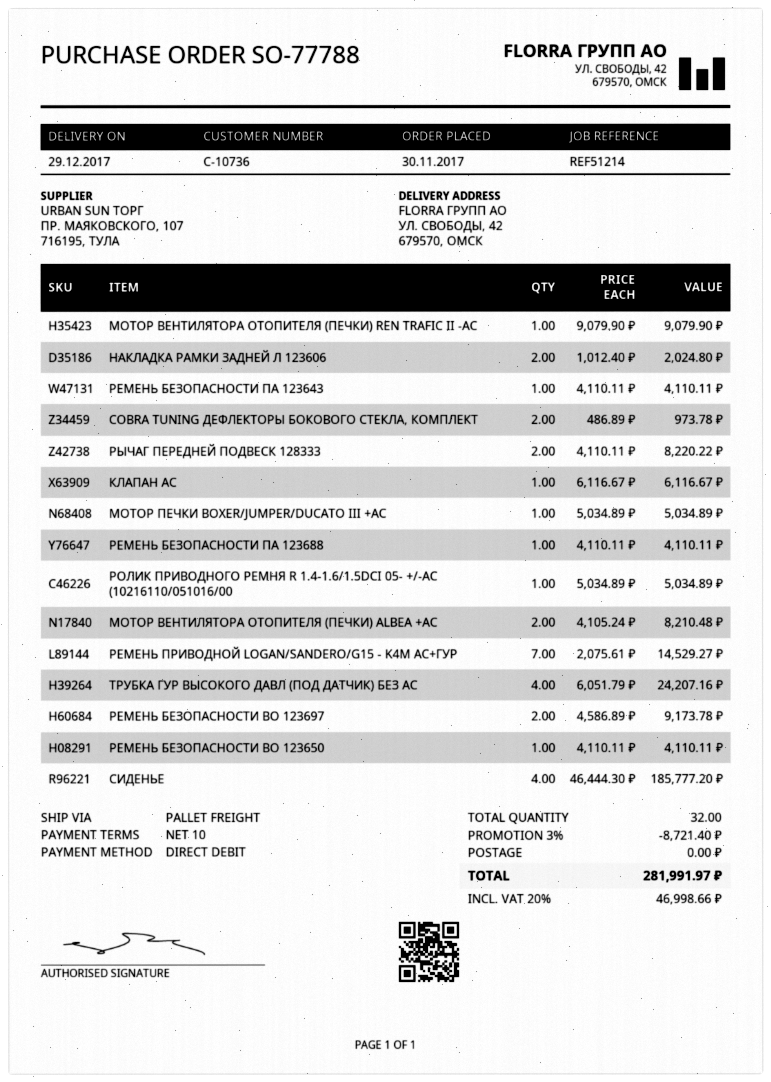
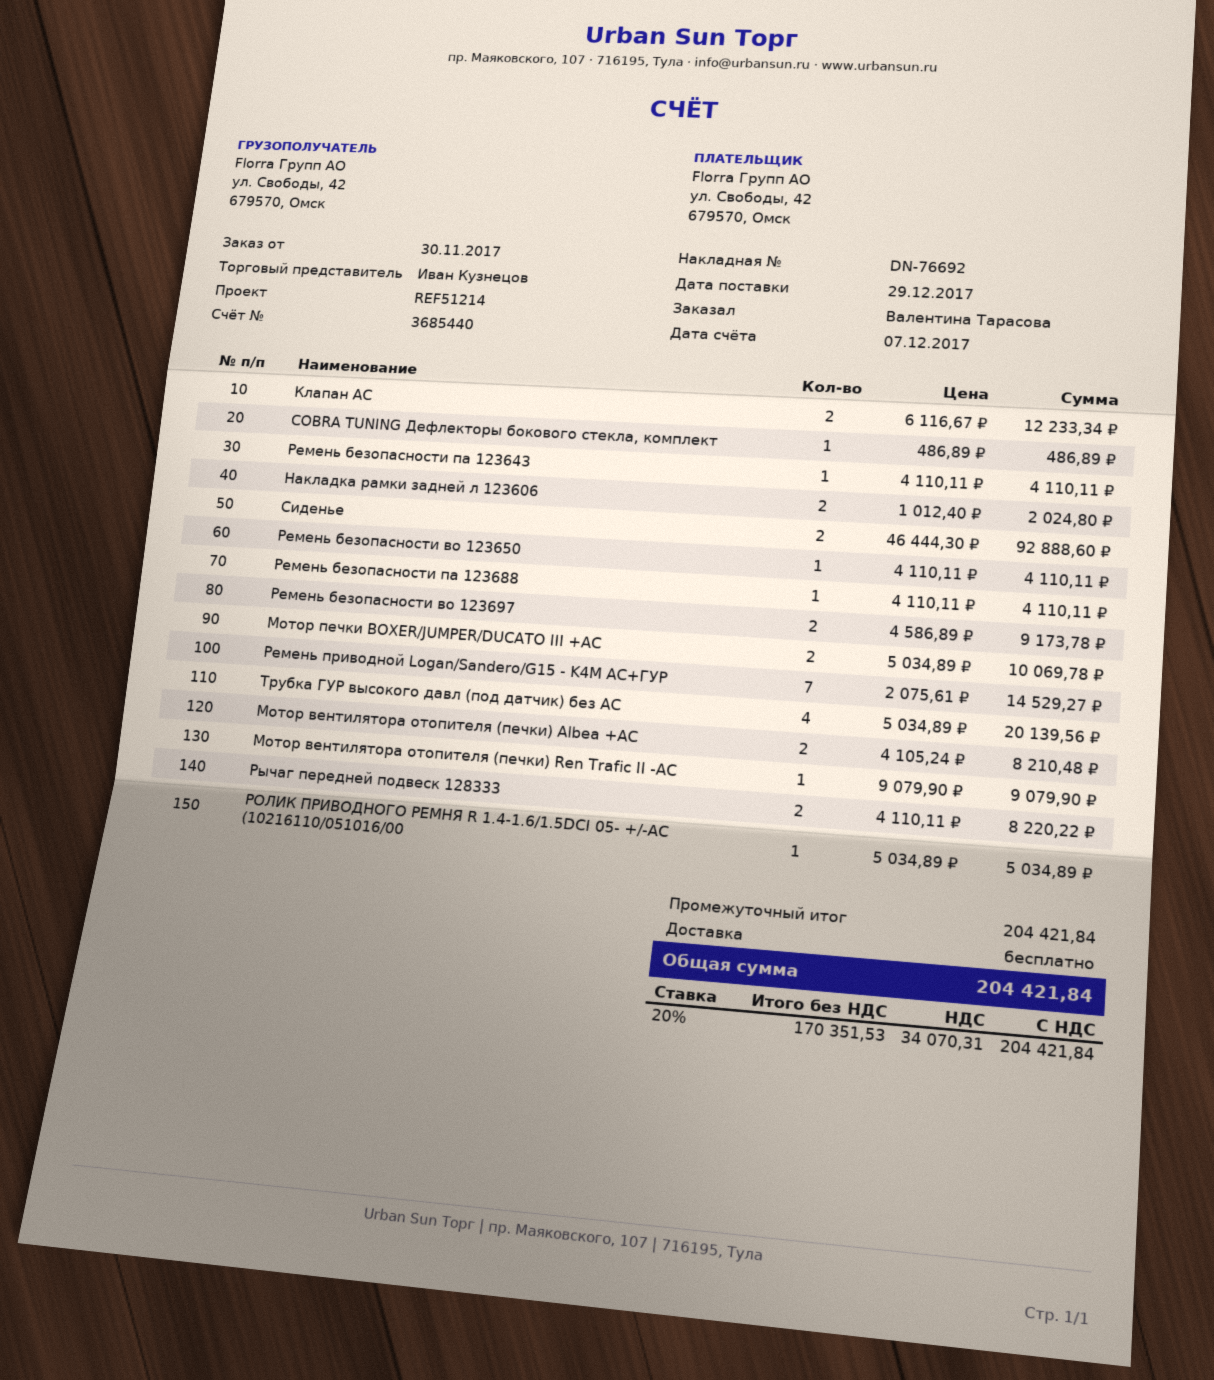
COBRA TUNING ДЕФЛЕКТОРЫ БОКОВОГО СТЕКЛА, КОМПЛЕКТ: 2 x 486.89 = 973.78 -> 1 x 486.89 = 486.89
КЛАПАН AC: 1 x 6116.67 = 6116.67 -> 2 x 6116.67 = 12233.34
МОТОР ПЕЧКИ BOXER/JUMPER/DUCATO III +AC: 1 x 5034.89 = 5034.89 -> 2 x 5034.89 = 10069.78
ТРУБКА ГУР ВЫСОКОГО ДАВЛ (ПОД ДАТЧИК) БЕЗ AC: 4 x 6051.79 = 24207.16 -> 4 x 5034.89 = 20139.56
СИДЕНЬЕ: 4 x 46444.30 = 185777.20 -> 2 x 46444.30 = 92888.60
discount: 3% = 8721.40 -> none
tax: 20% = 46998.66 -> 20% = 34070.31
total: 281991.97 -> 204421.84

